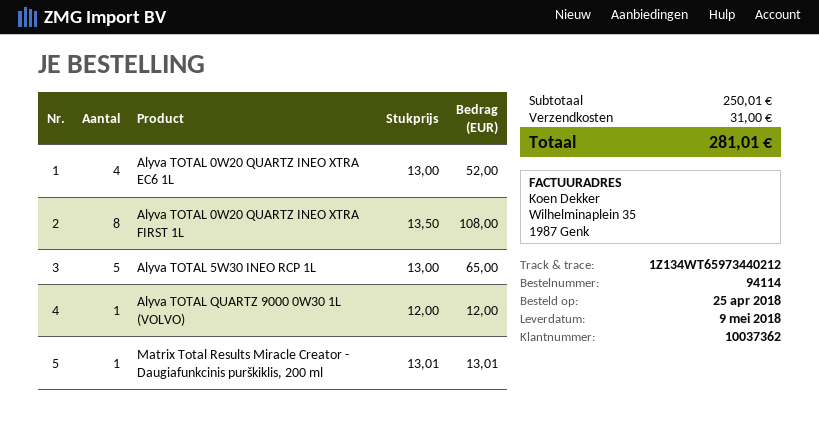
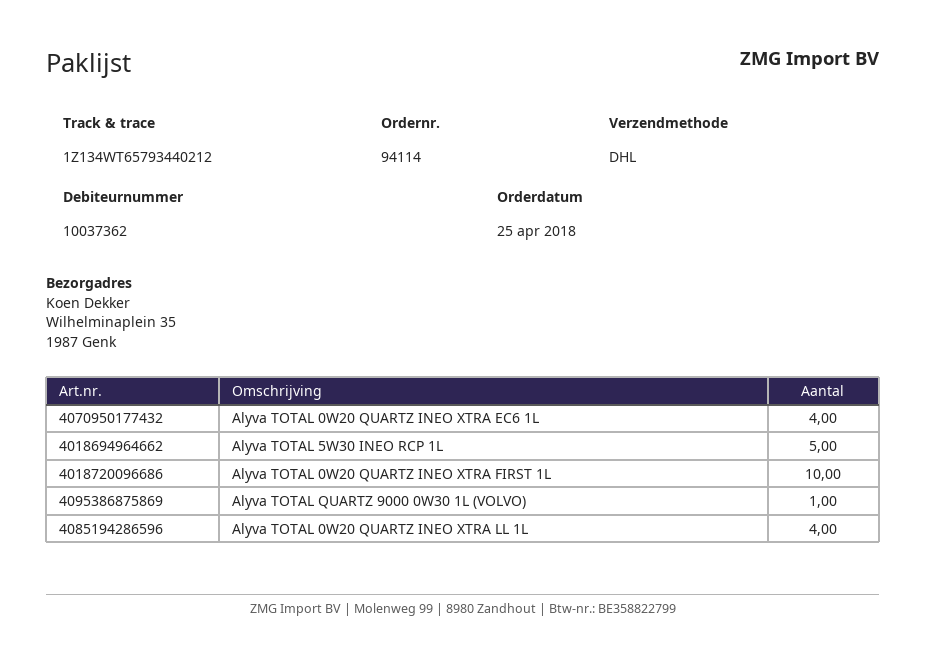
tracking number: 1Z134WT65973440212 -> 1Z134WT65793440212
Alyva TOTAL 0W20 QUARTZ INEO XTRA FIRST 1L: 8 -> 10
Matrix Total Results Miracle Creator - Daugiafunkcinis purškiklis, 200 ml: 1 -> none
Alyva TOTAL 0W20 QUARTZ INEO XTRA LL 1L: none -> 4

